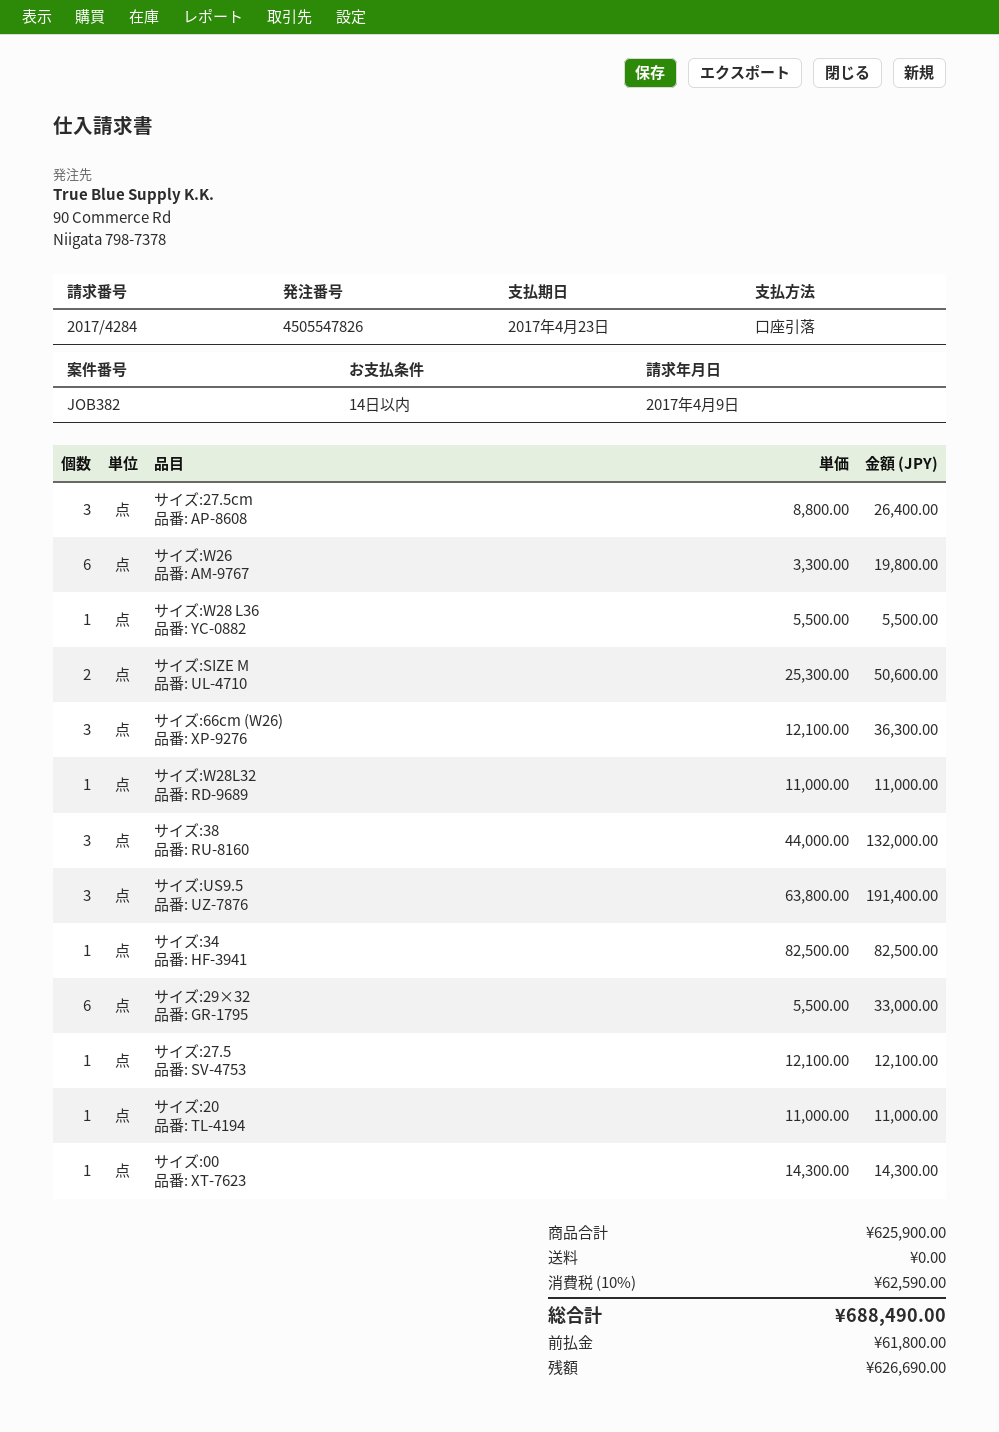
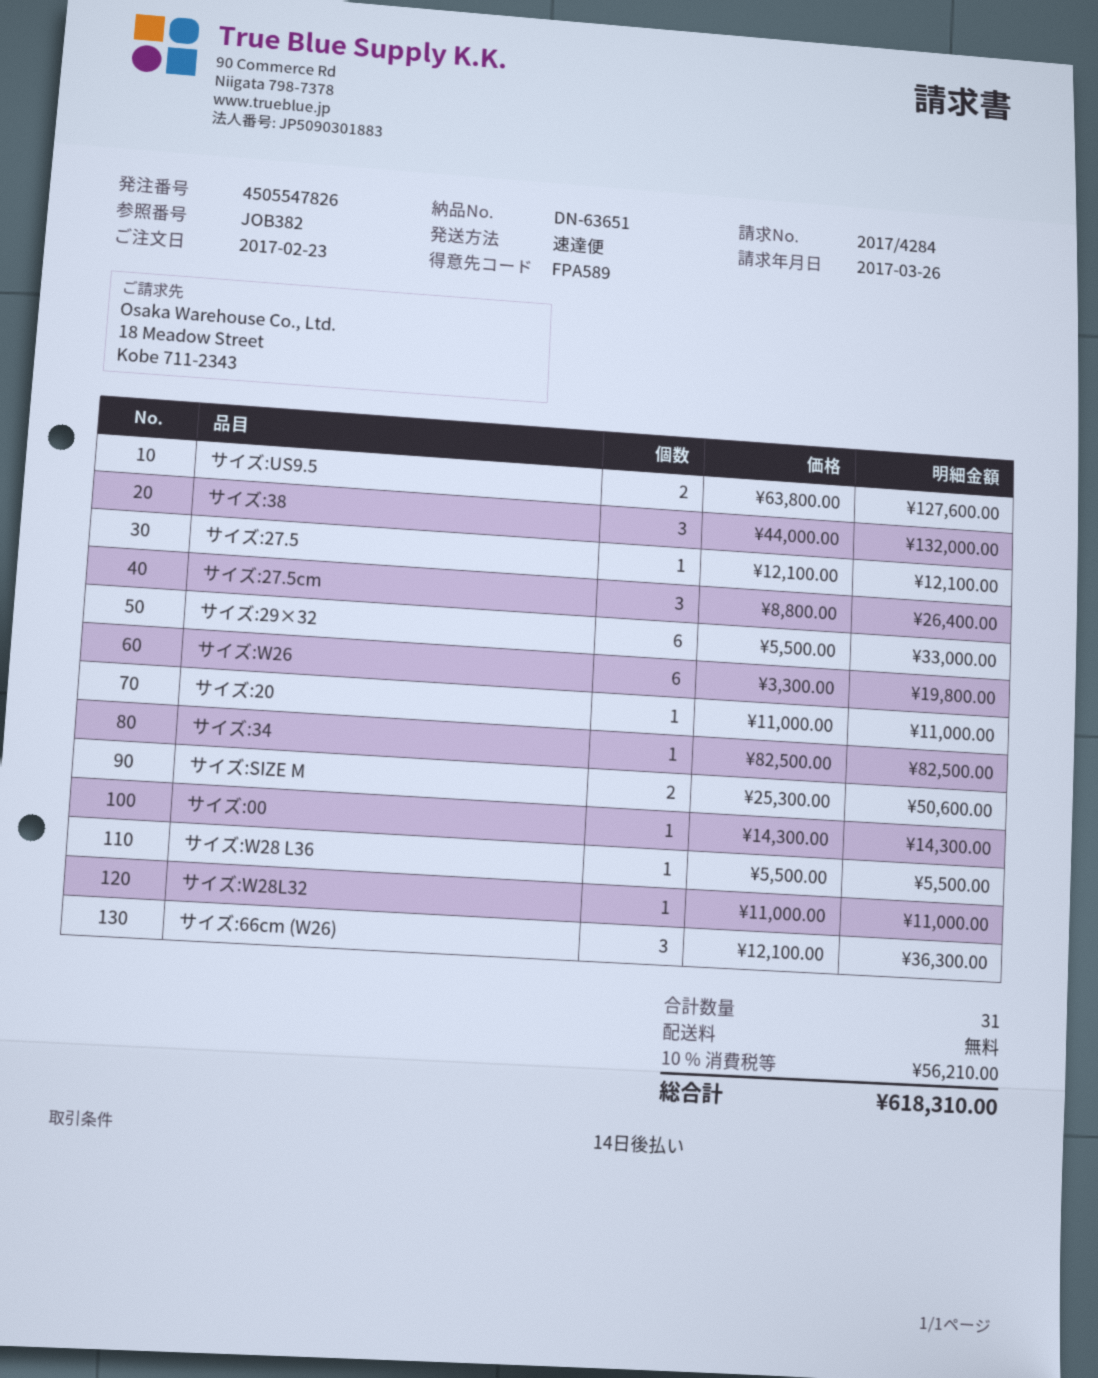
invoice date: 2017-04-09 -> 2017-03-26
サイズ:US9.5: 3 x 63800.00 = 191400.00 -> 2 x 63800.00 = 127600.00
tax: 10% = 62590.00 -> 10% = 56210.00
total: 688490.00 -> 618310.00

